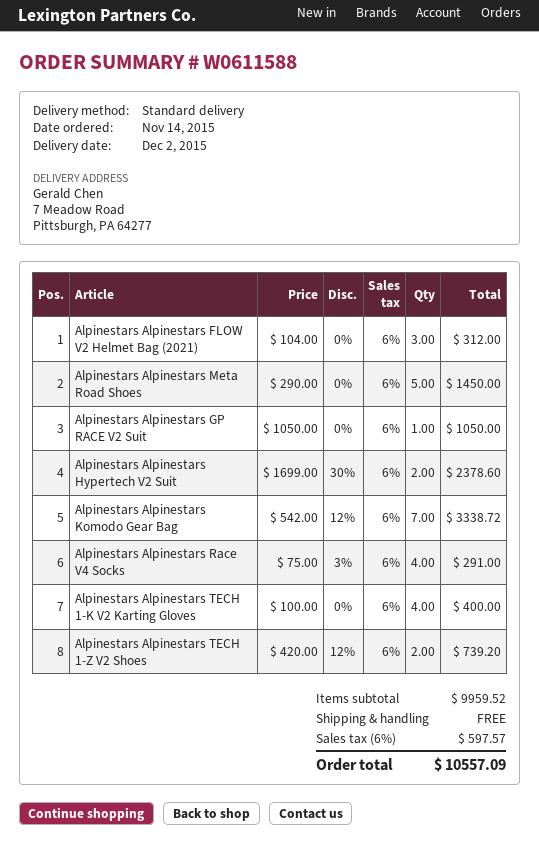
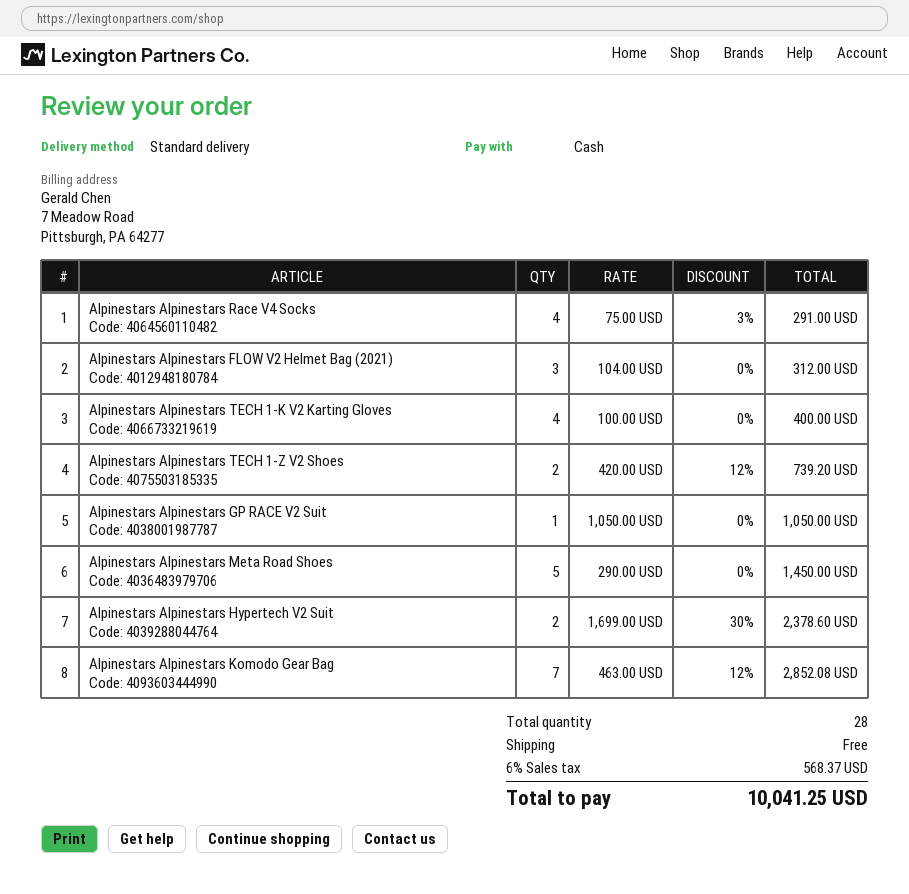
Alpinestars Alpinestars Komodo Gear Bag: 7 x 542.00 - 12% = 3338.72 -> 7 x 463.00 - 12% = 2852.08
tax: 6% = 597.57 -> 6% = 568.37
total: 10557.09 -> 10041.25

